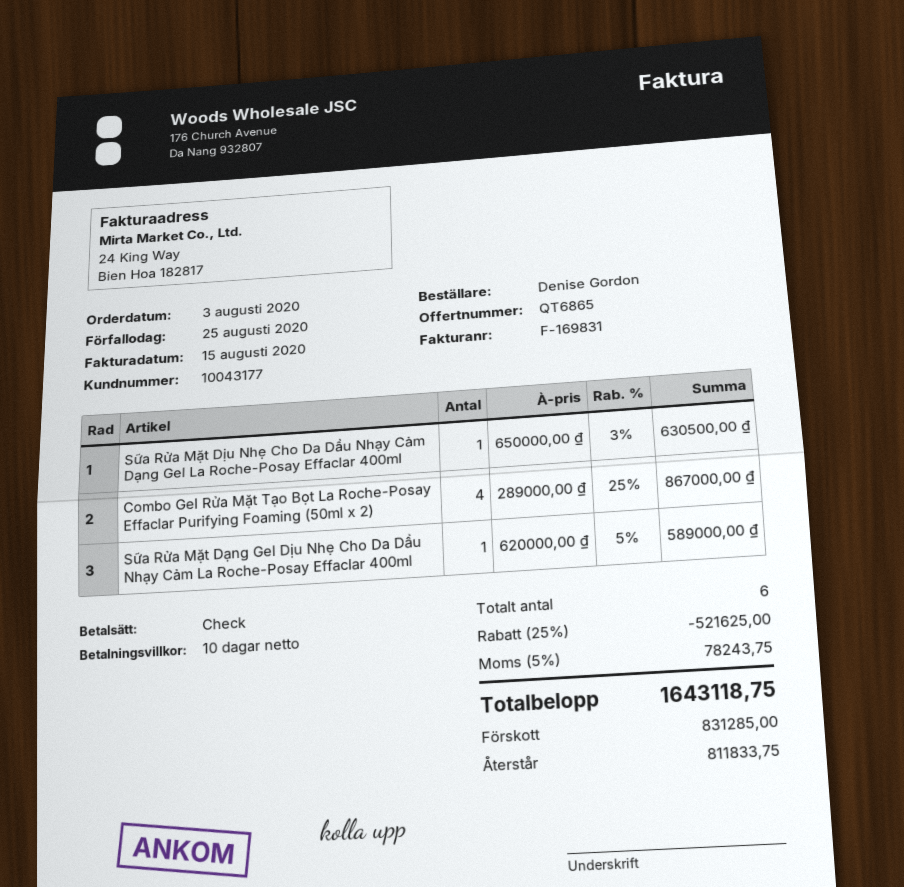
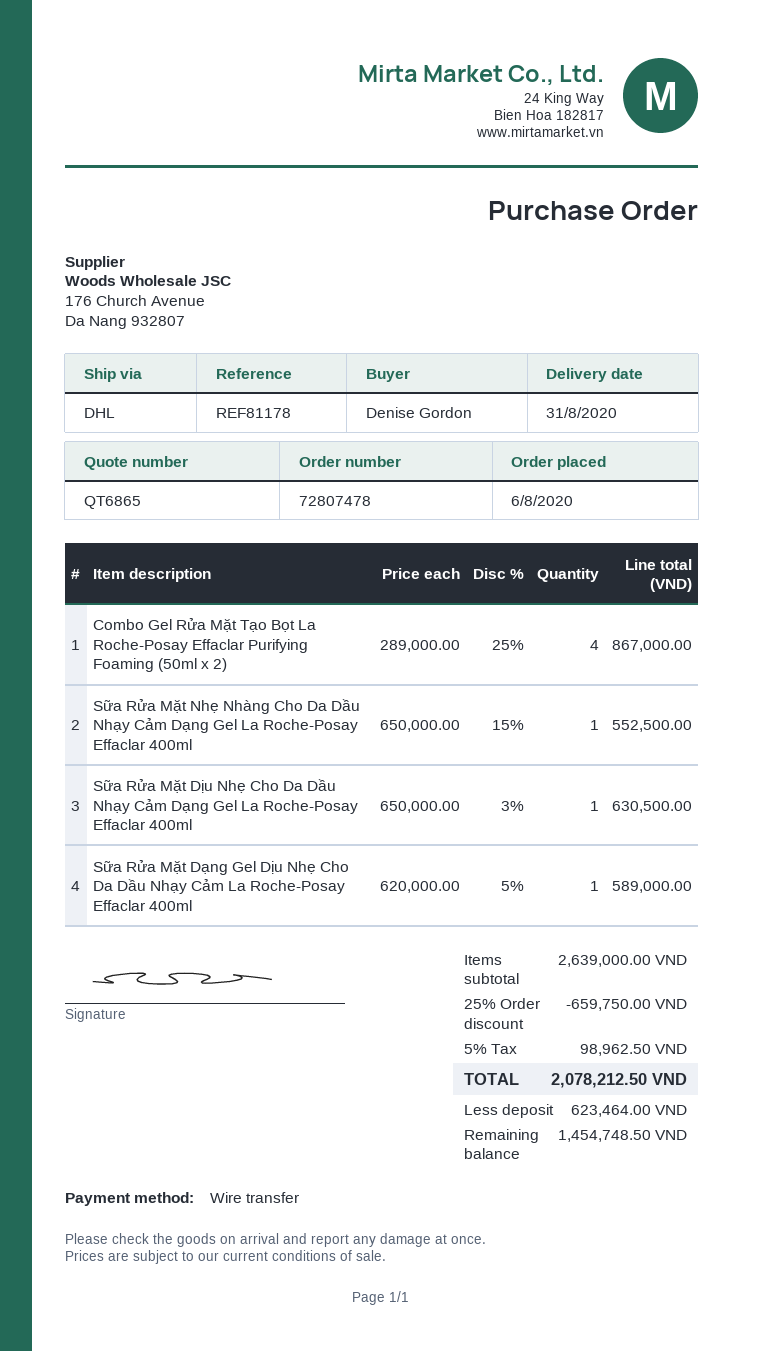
order date: 2020-08-03 -> 2020-08-06
payment method: cheque -> bank transfer
Sữa Rửa Mặt Nhẹ Nhàng Cho Da Dầu Nhạy Cảm Dạng Gel La Roche-Posay Effaclar 400ml: none -> 1 x 650000.00 - 15% = 552500.00
discount: 25% = 521625.00 -> 25% = 659750.00
tax: 5% = 78243.75 -> 5% = 98962.50
total: 1643118.75 -> 2078212.50
deposit: 831285.00 -> 623464.00
balance: 811833.75 -> 1454748.50

